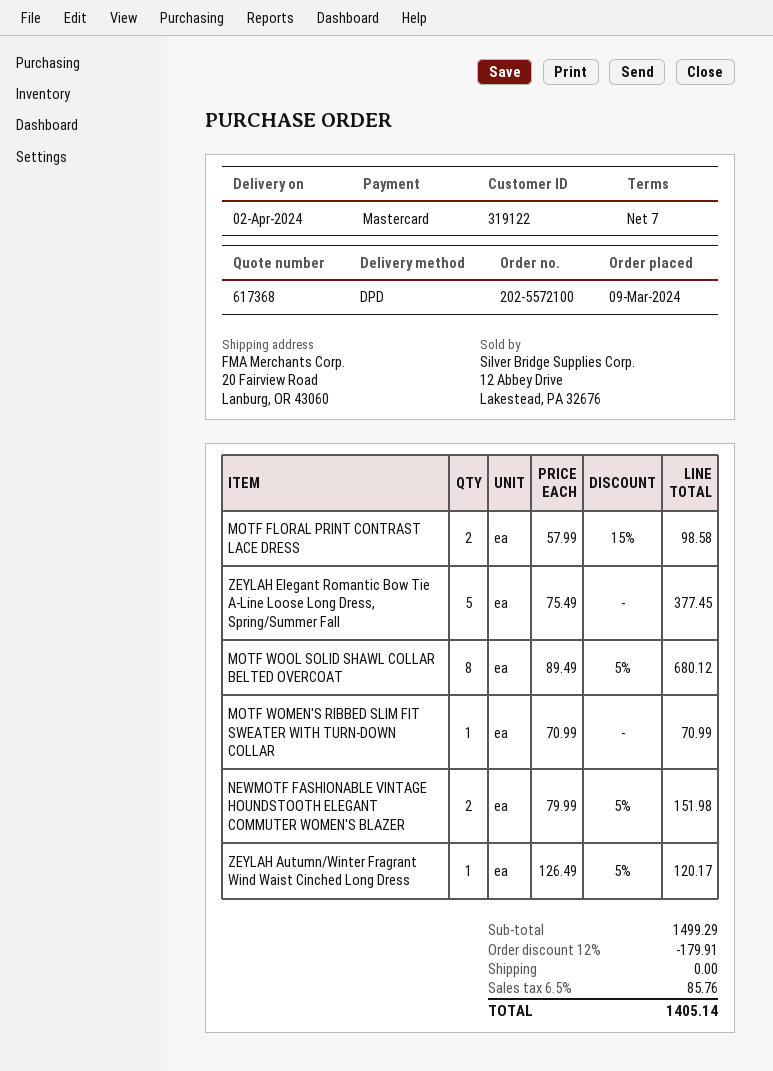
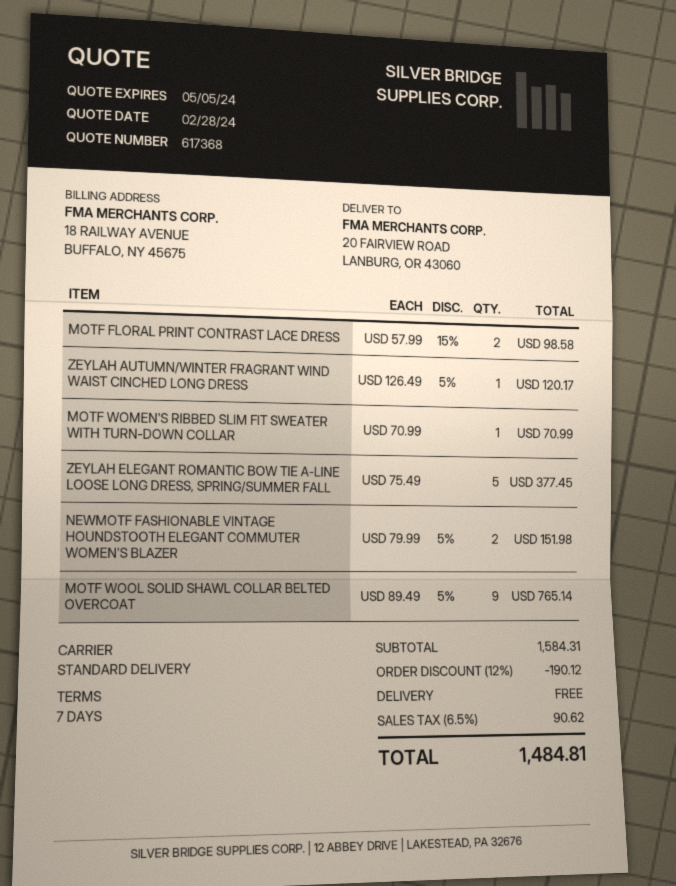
shipping method: DPD -> standard
MOTF WOOL SOLID SHAWL COLLAR BELTED OVERCOAT: 8 x 89.49 - 5% = 680.12 -> 9 x 89.49 - 5% = 765.14
subtotal: 1499.29 -> 1584.31
discount: 12% = 179.91 -> 12% = 190.12
tax: 6.5% = 85.76 -> 6.5% = 90.62
total: 1405.14 -> 1484.81

